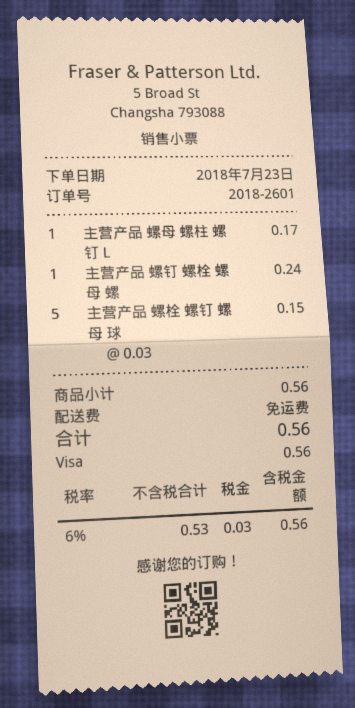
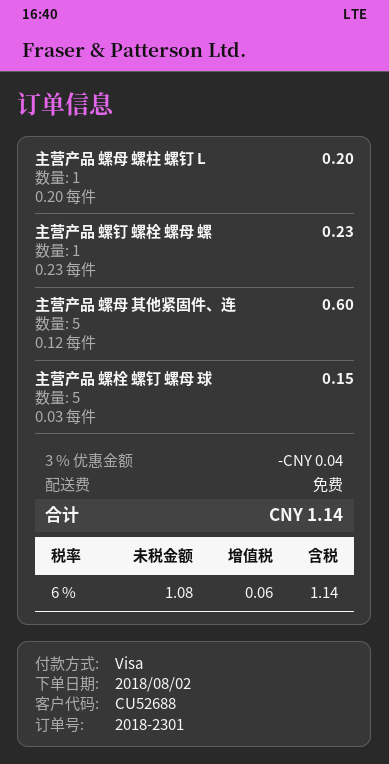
order number: 2018-2601 -> 2018-2301
order date: 2018-07-23 -> 2018-08-02
主营产品 螺母 螺柱 螺钉 L: 1 x 0.17 = 0.17 -> 1 x 0.20 = 0.20
主营产品 螺钉 螺栓 螺母 螺: 1 x 0.24 = 0.24 -> 1 x 0.23 = 0.23
主营产品 螺母 其他紧固件、连: none -> 5 x 0.12 = 0.60
discount: none -> 3% = 0.04
net: 0.53 -> 1.08
tax: 6% = 0.03 -> 6% = 0.06
total: 0.56 -> 1.14

